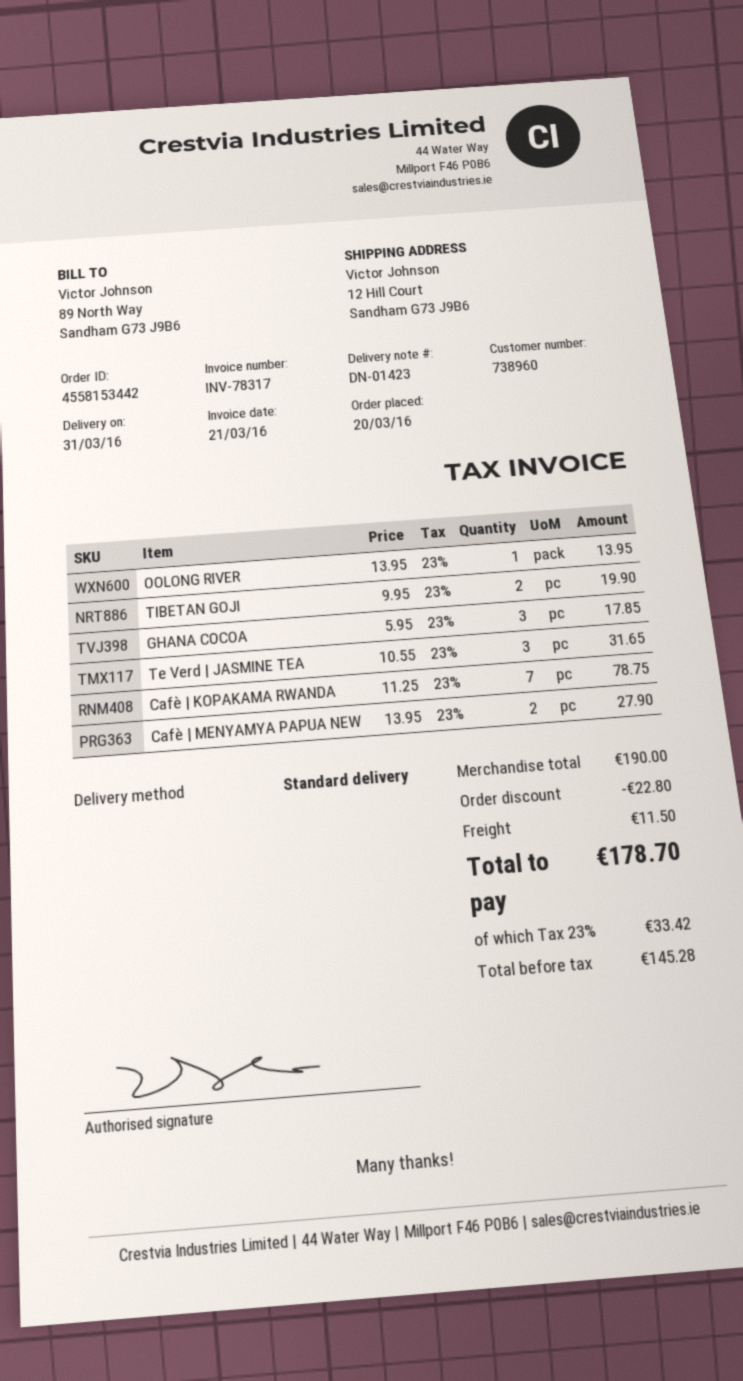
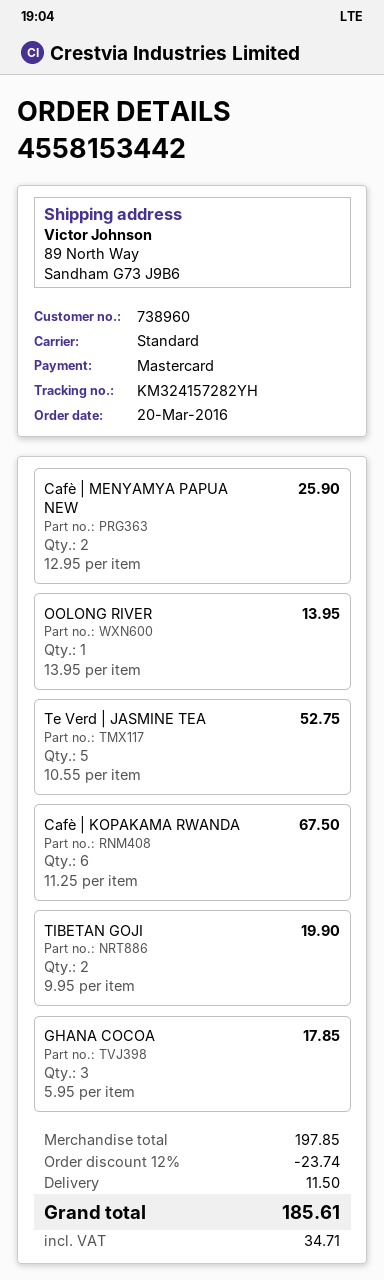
ship to: 12 Hill Court, Sandham G73 J9B6 -> 89 North Way, Sandham G73 J9B6
Te Verd | JASMINE TEA: 3 x 10.55 = 31.65 -> 5 x 10.55 = 52.75
Cafè | KOPAKAMA RWANDA: 7 x 11.25 = 78.75 -> 6 x 11.25 = 67.50
Cafè | MENYAMYA PAPUA NEW: 2 x 13.95 = 27.90 -> 2 x 12.95 = 25.90
subtotal: 190.00 -> 197.85
discount: 22.80 -> 23.74
tax: 33.42 -> 34.71
total: 178.70 -> 185.61

